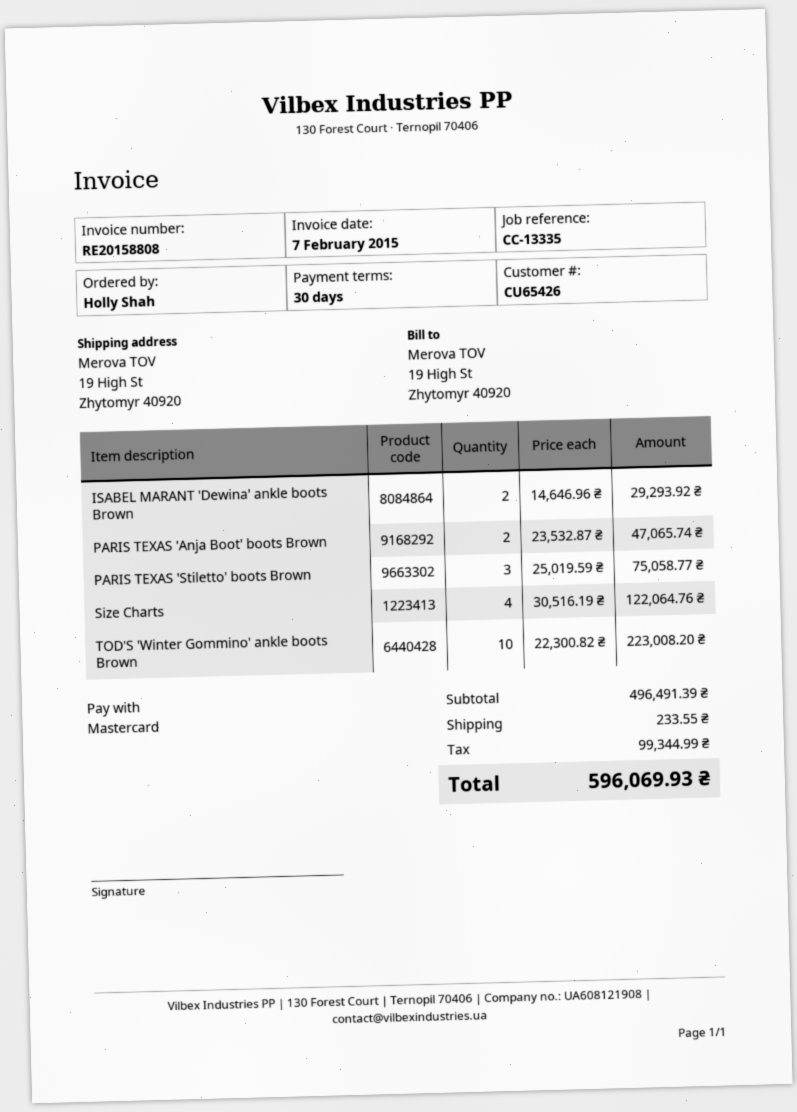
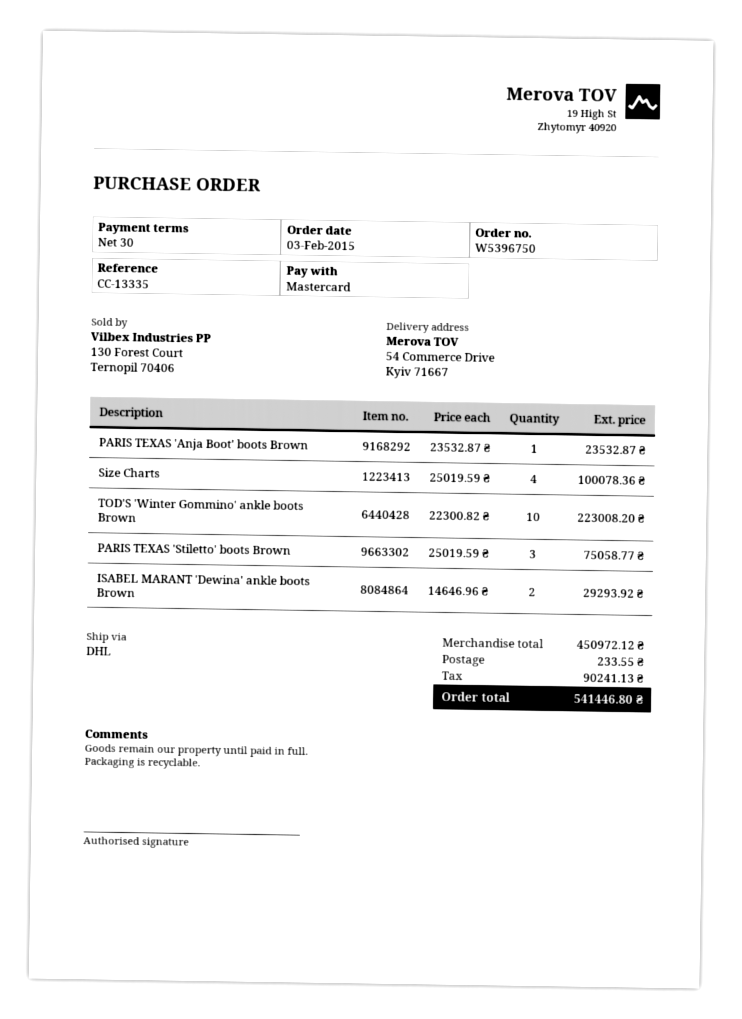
ship to: 19 High St, Zhytomyr 40920 -> 54 Commerce Drive, Kyiv 71667
PARIS TEXAS 'Anja Boot' boots Brown: 2 x 23532.87 = 47065.74 -> 1 x 23532.87 = 23532.87
Size Charts: 4 x 30516.19 = 122064.76 -> 4 x 25019.59 = 100078.36
subtotal: 496491.39 -> 450972.12
tax: 99344.99 -> 90241.13
total: 596069.93 -> 541446.80

